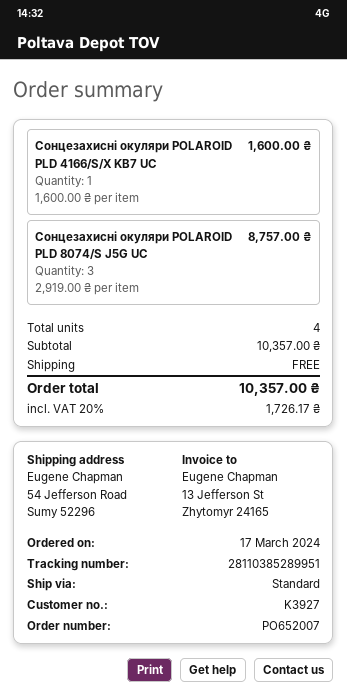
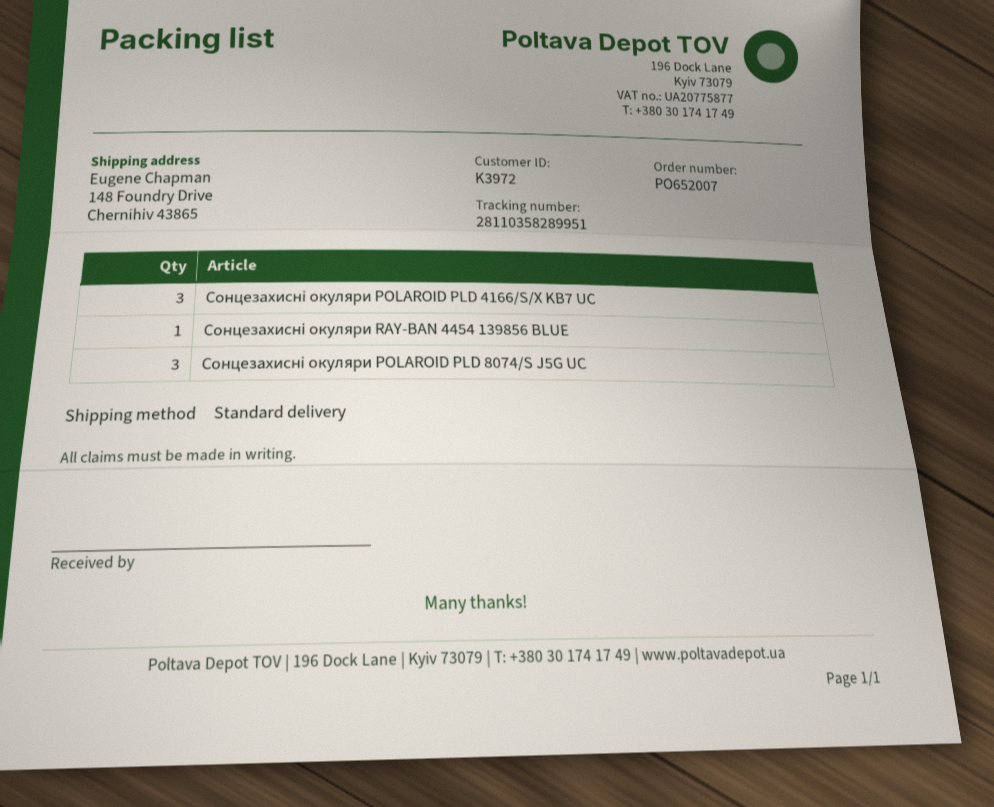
customer number: K3927 -> K3972
tracking number: 28110385289951 -> 28110358289951
ship to: 54 Jefferson Road, Sumy 52296 -> 148 Foundry Drive, Chernihiv 43865
Сонцезахисні окуляри POLAROID PLD 4166/S/X KB7 UC: 1 -> 3
Сонцезахисні окуляри RAY-BAN 4454 139856 BLUE: none -> 1

